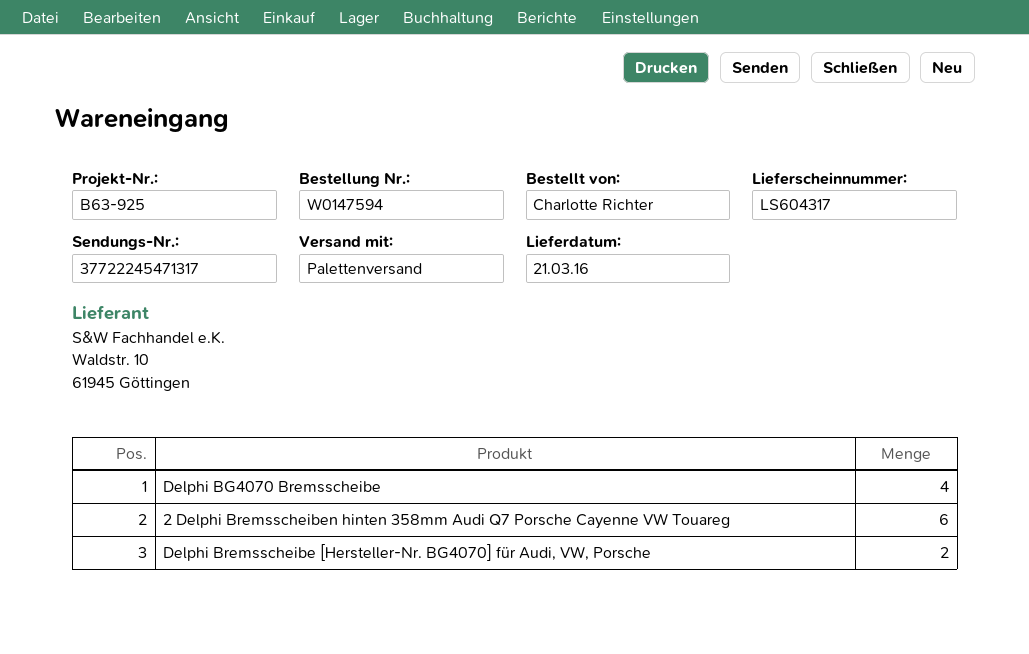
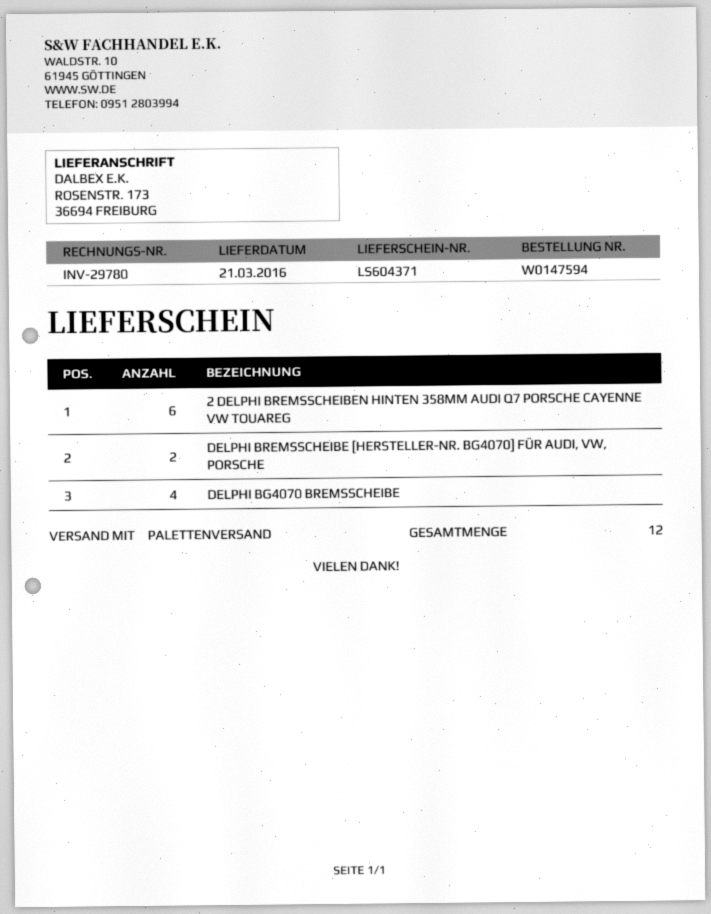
delivery note number: LS604317 -> LS604371

